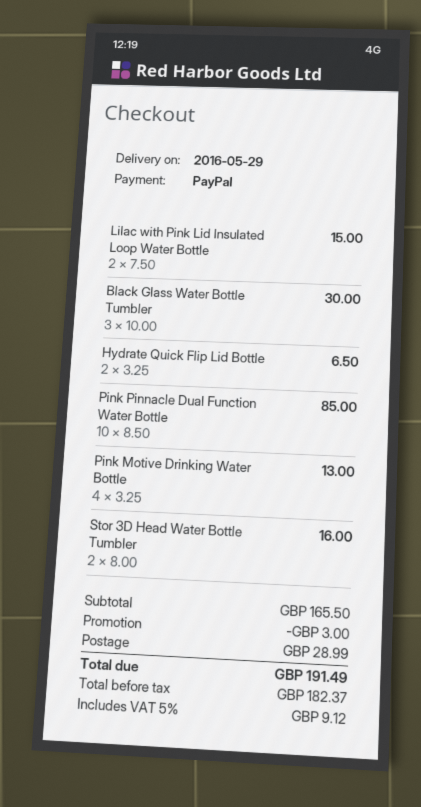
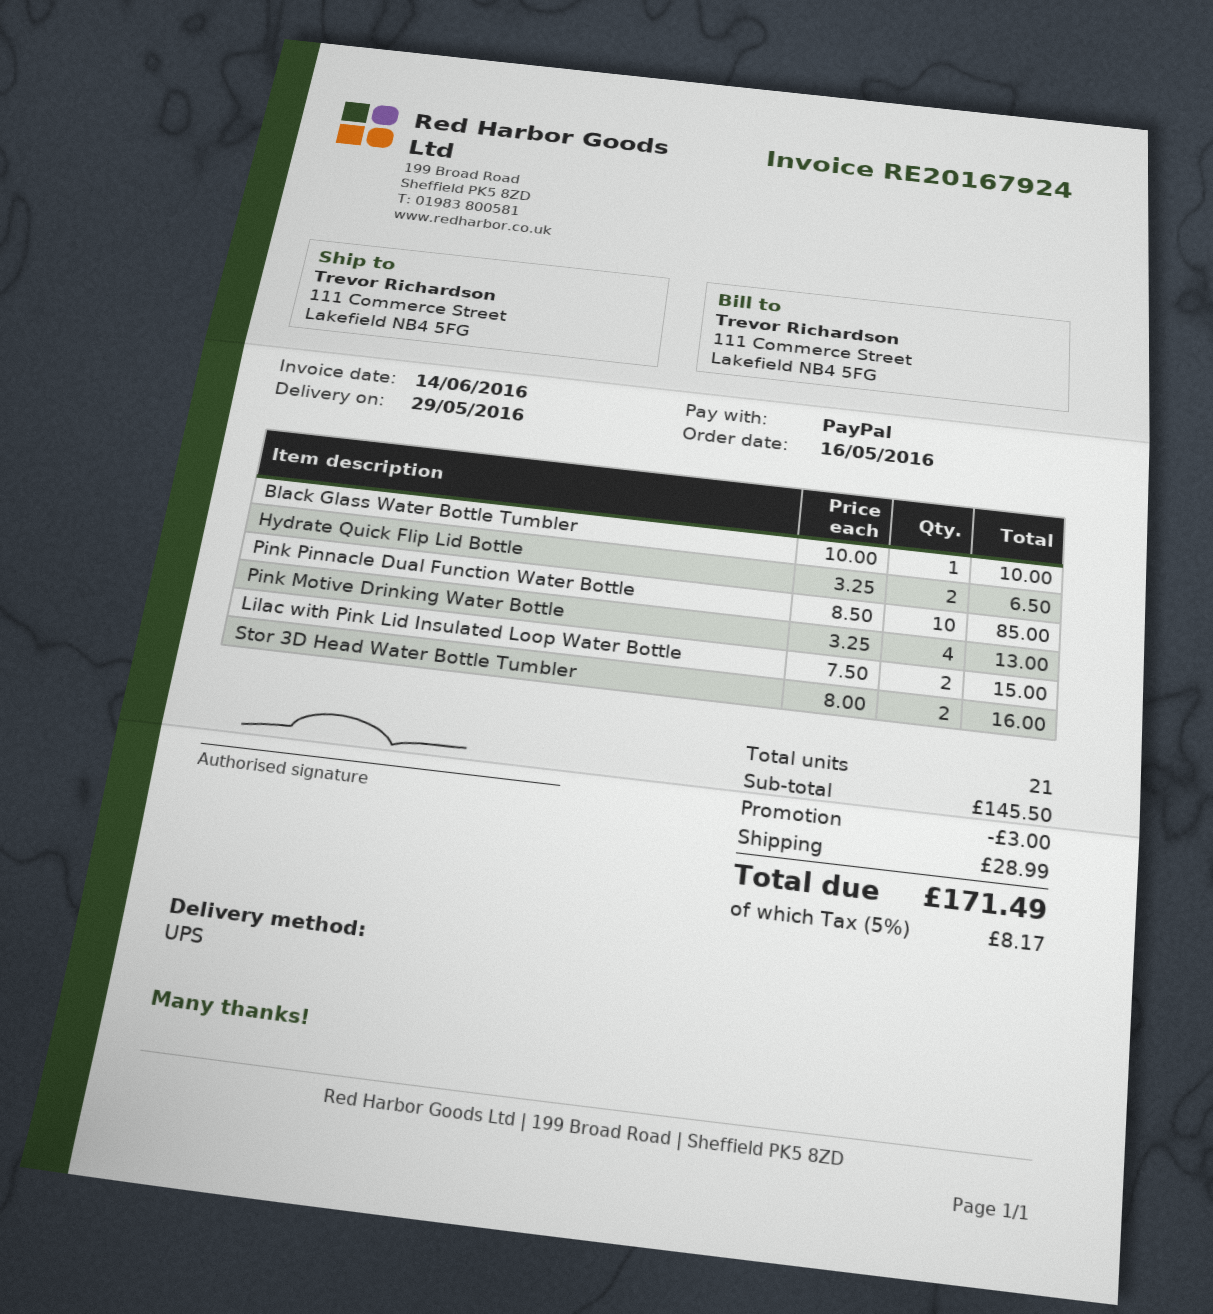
Black Glass Water Bottle Tumbler: 3 x 10.00 = 30.00 -> 1 x 10.00 = 10.00
subtotal: 165.50 -> 145.50
tax: 5% = 9.12 -> 5% = 8.17
total: 191.49 -> 171.49

